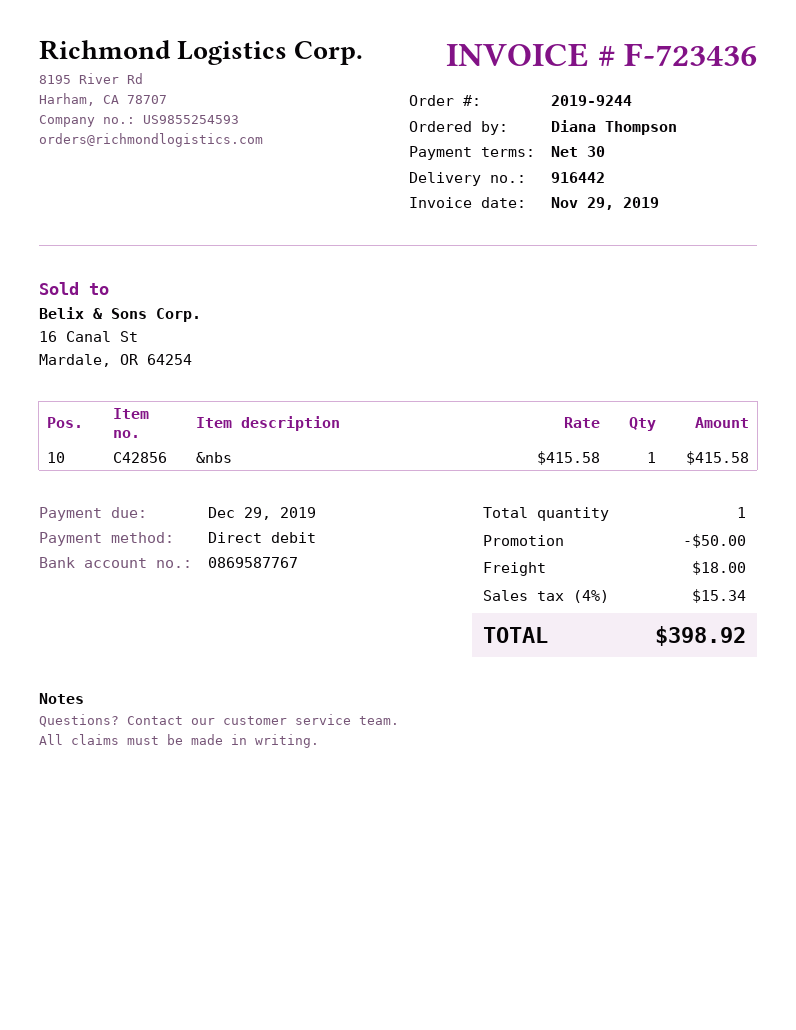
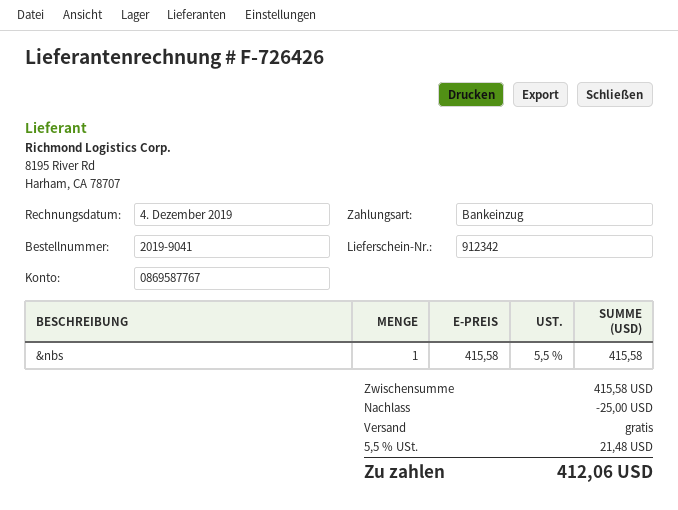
order number: 2019-9244 -> 2019-9041
delivery note number: 916442 -> 912342
invoice number: F-723436 -> F-726426
invoice date: 2019-11-29 -> 2019-12-04
discount: 50.00 -> 25.00
shipping: 18.00 -> 0.00
tax: 4% = 15.34 -> 5.5% = 21.48
total: 398.92 -> 412.06

